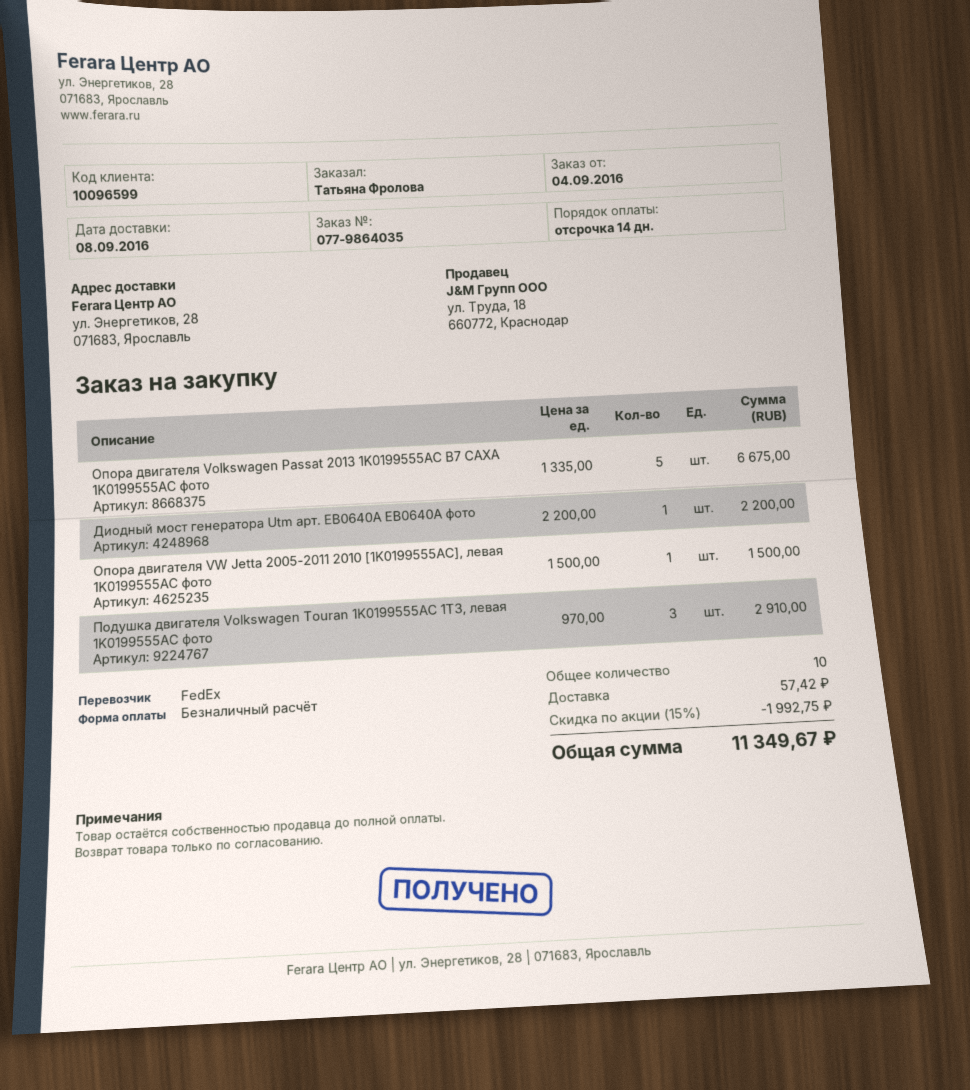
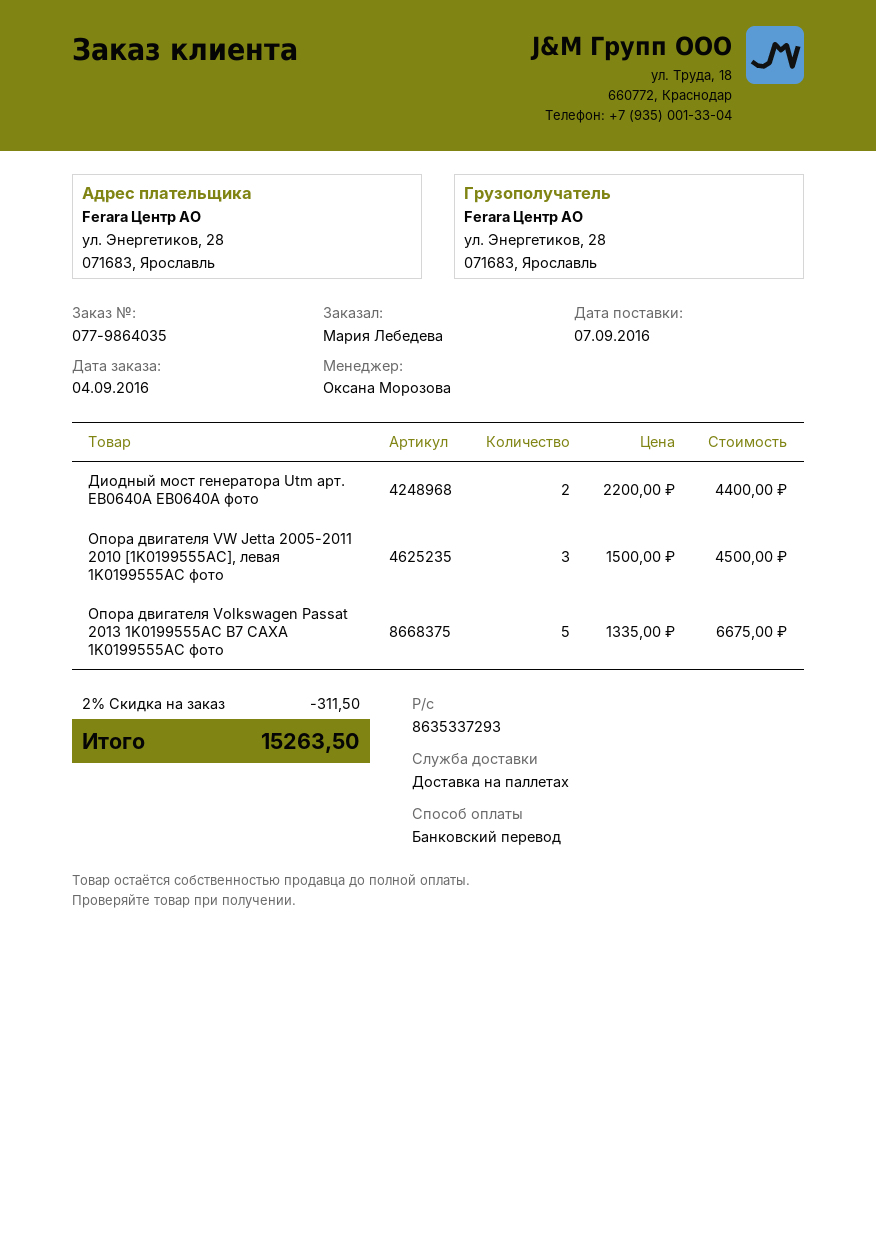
delivery date: 2016-09-08 -> 2016-09-07
ordered by: Татьяна Фролова -> Мария Лебедева
shipping method: FedEx -> pallet freight
Диодный мост генератора Utm арт. EB0640A EB0640A фото: 1 x 2200.00 = 2200.00 -> 2 x 2200.00 = 4400.00
Опора двигателя VW Jetta 2005-2011 2010 [1K0199555AC], левая 1K0199555AC фото: 1 x 1500.00 = 1500.00 -> 3 x 1500.00 = 4500.00
Подушка двигателя Volkswagen Touran 1K0199555AC 1T3, левая 1K0199555AC фото: 3 x 970.00 = 2910.00 -> none
discount: 15% = 1992.75 -> 2% = 311.50
shipping: 57.42 -> none
total: 11349.67 -> 15263.50

